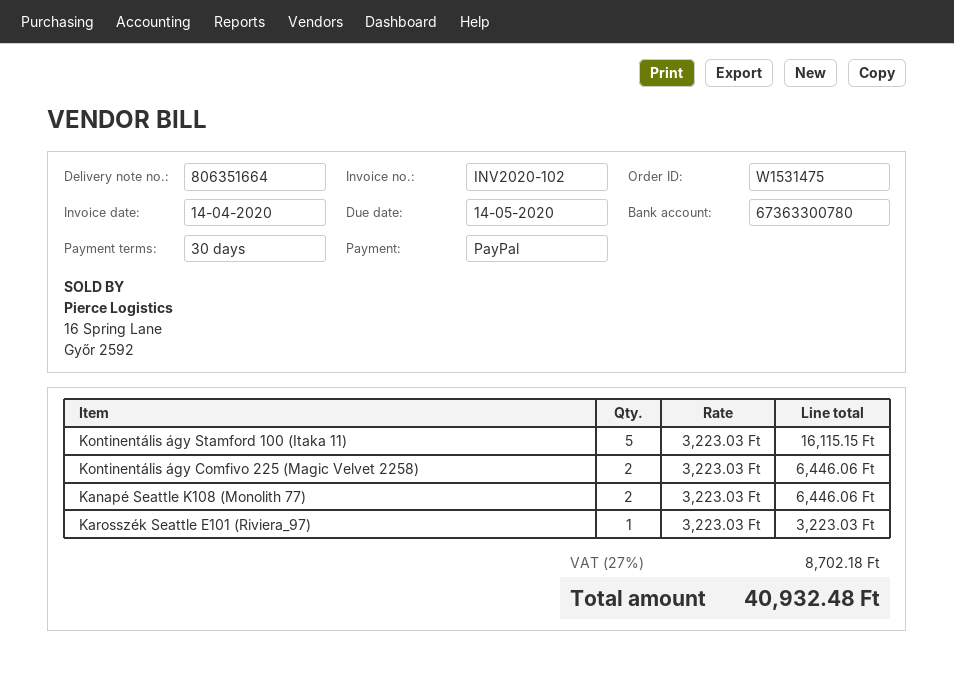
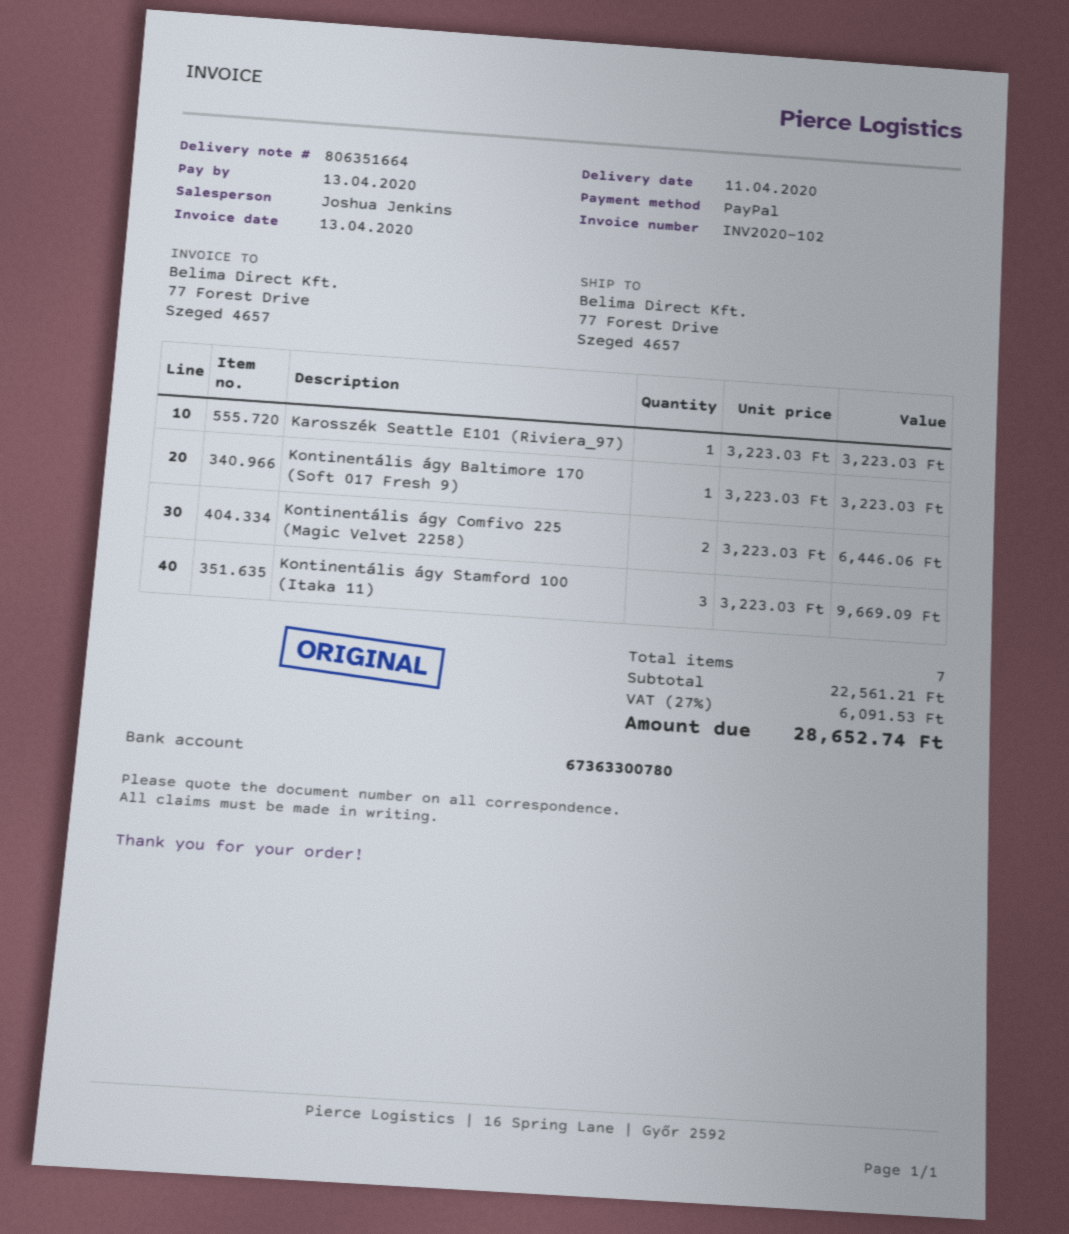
invoice date: 2020-04-14 -> 2020-04-13
due date: 2020-05-14 -> 2020-04-13
Kontinentális ágy Stamford 100 (Itaka 11): 5 x 3223.03 = 16115.15 -> 3 x 3223.03 = 9669.09
Kanapé Seattle K108 (Monolith 77): 2 x 3223.03 = 6446.06 -> none
Kontinentális ágy Baltimore 170 (Soft 017 Fresh 9): none -> 1 x 3223.03 = 3223.03
tax: 27% = 8702.18 -> 27% = 6091.53
total: 40932.48 -> 28652.74

